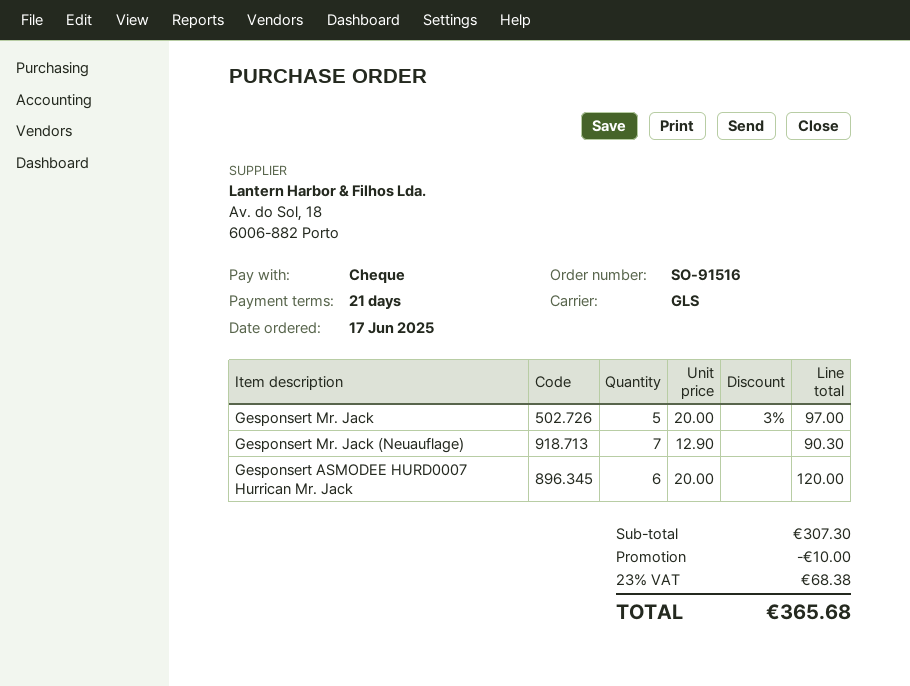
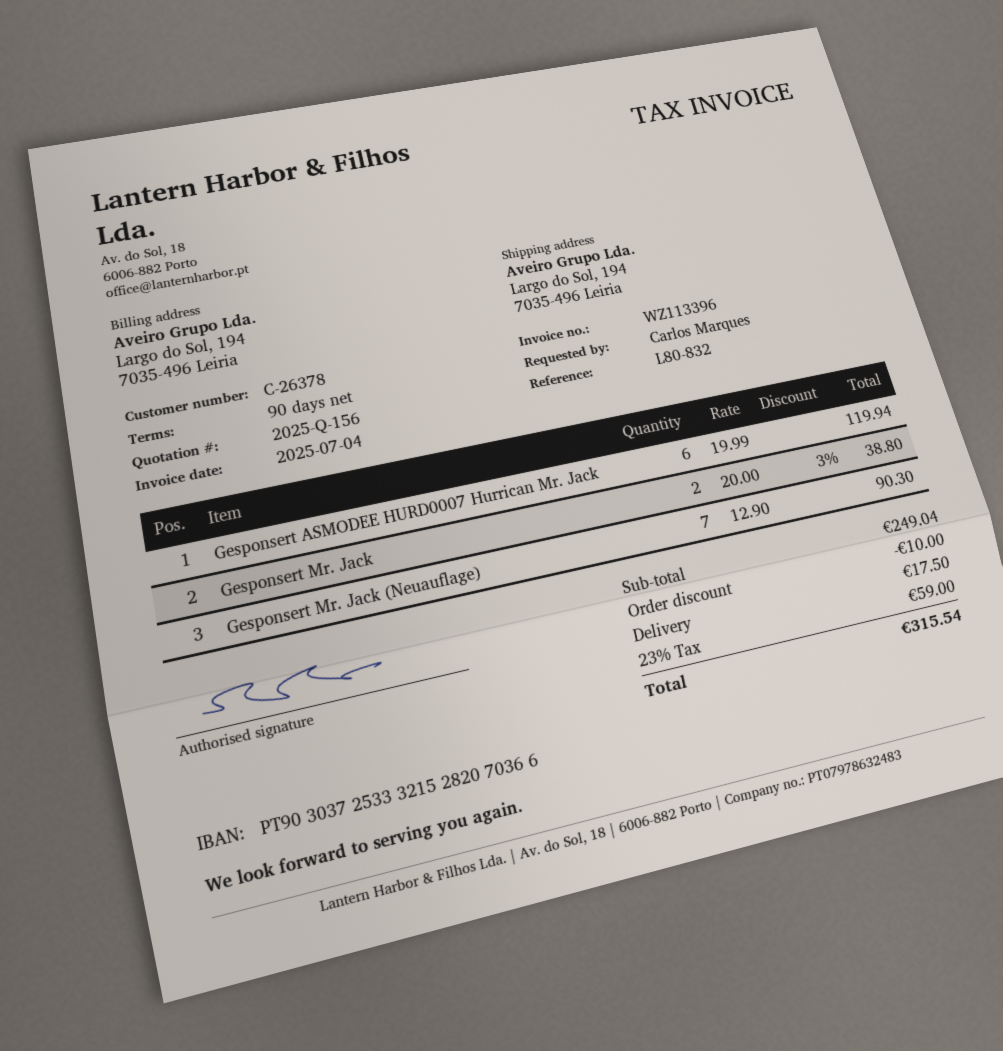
payment terms: 21 days -> 90 days
Gesponsert Mr. Jack: 5 x 20.00 - 3% = 97.00 -> 2 x 20.00 - 3% = 38.80
Gesponsert ASMODEE HURD0007 Hurrican Mr. Jack: 6 x 20.00 = 120.00 -> 6 x 19.99 = 119.94
subtotal: 307.30 -> 249.04
shipping: none -> 17.50
tax: 23% = 68.38 -> 23% = 59.00
total: 365.68 -> 315.54

